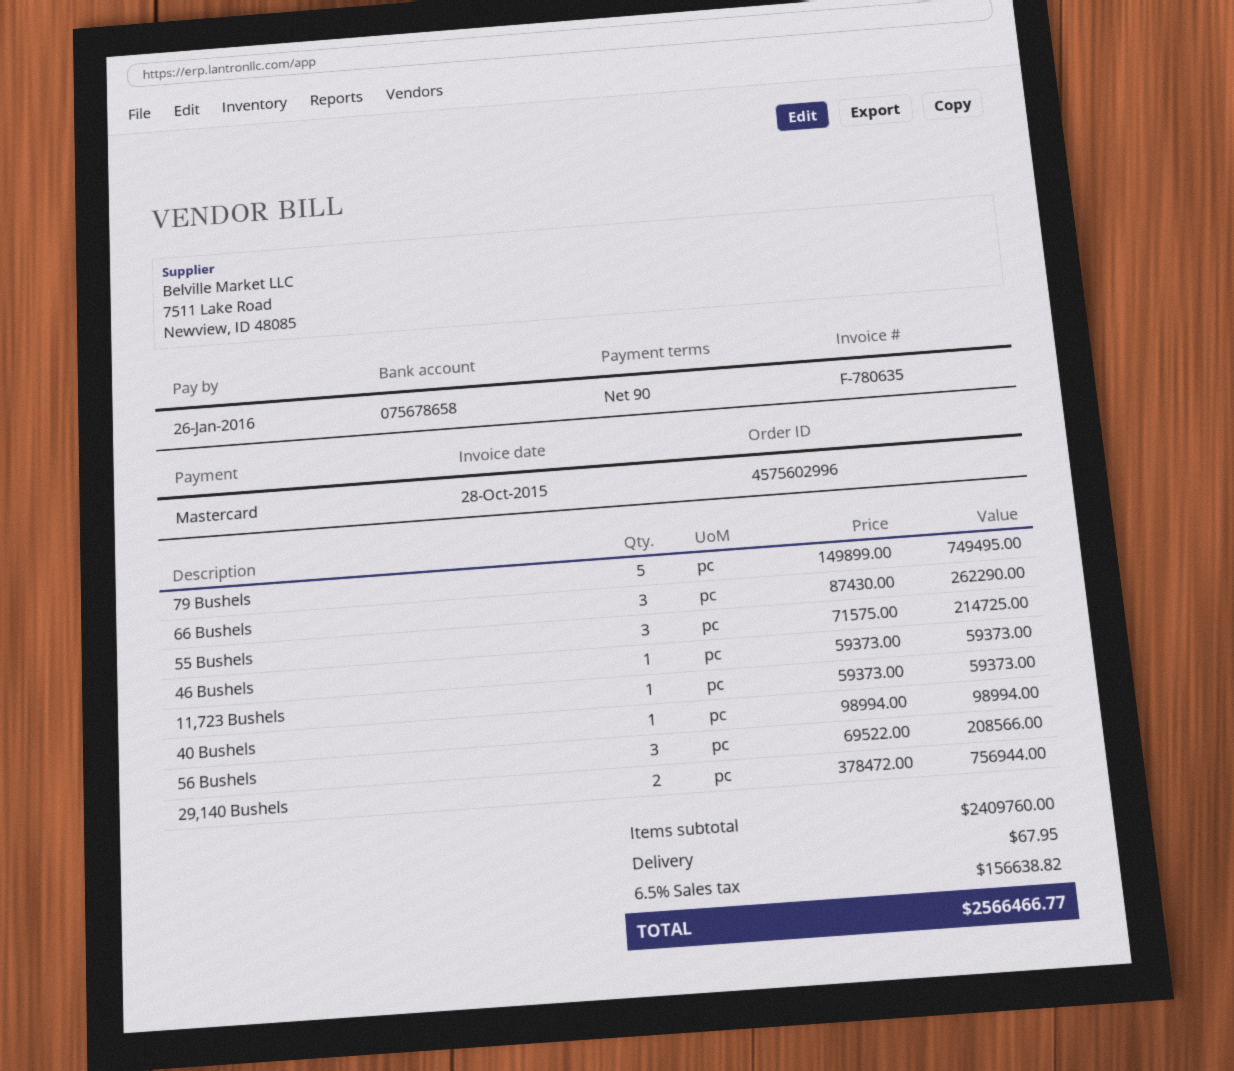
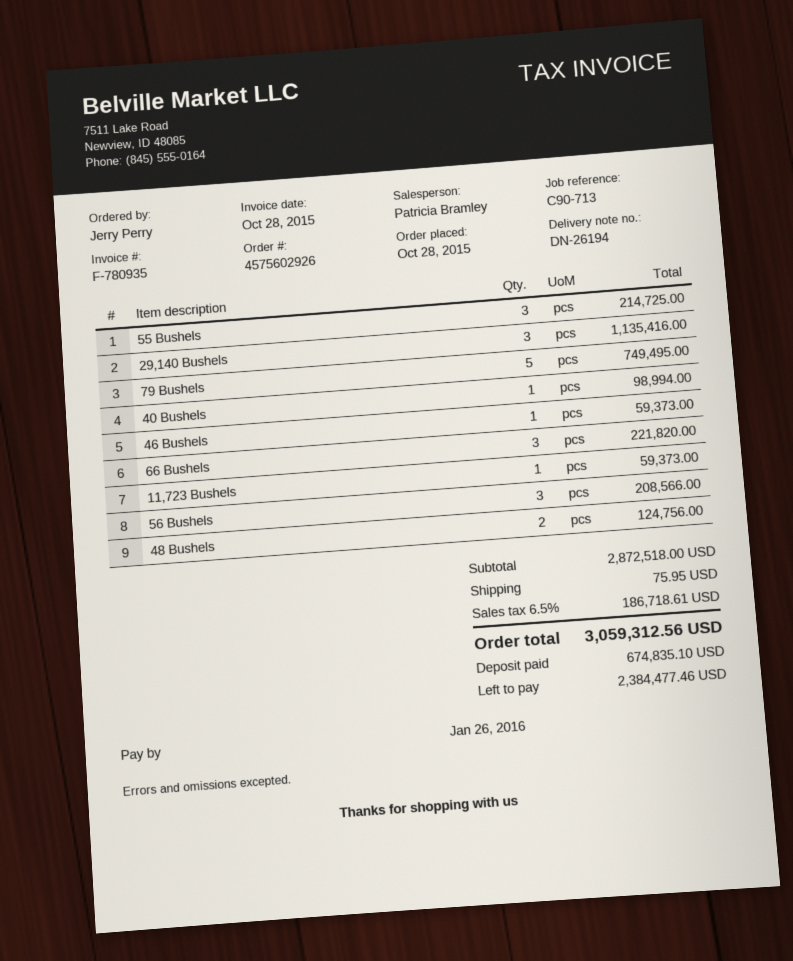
order number: 4575602996 -> 4575602926
invoice number: F-780635 -> F-780935
66 Bushels: 3 for 262290.00 -> 3 for 221820.00
29,140 Bushels: 2 for 756944.00 -> 3 for 1135416.00
48 Bushels: none -> 2 for 124756.00
subtotal: 2409760.00 -> 2872518.00
shipping: 67.95 -> 75.95
tax: 6.5% = 156638.82 -> 6.5% = 186718.61
total: 2566466.77 -> 3059312.56

